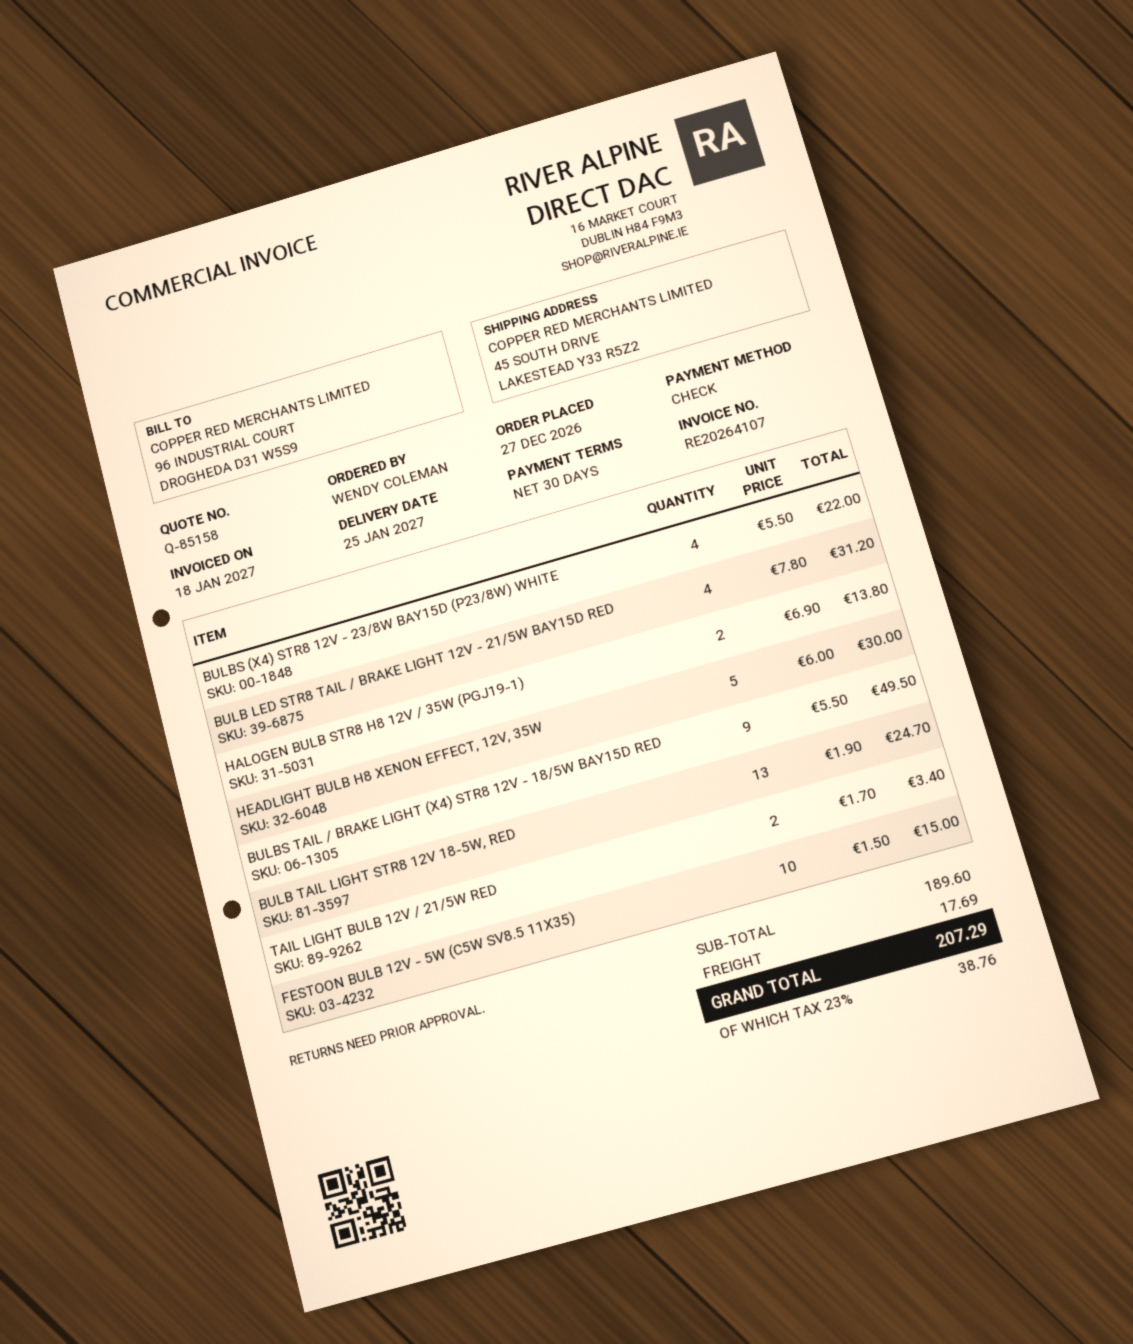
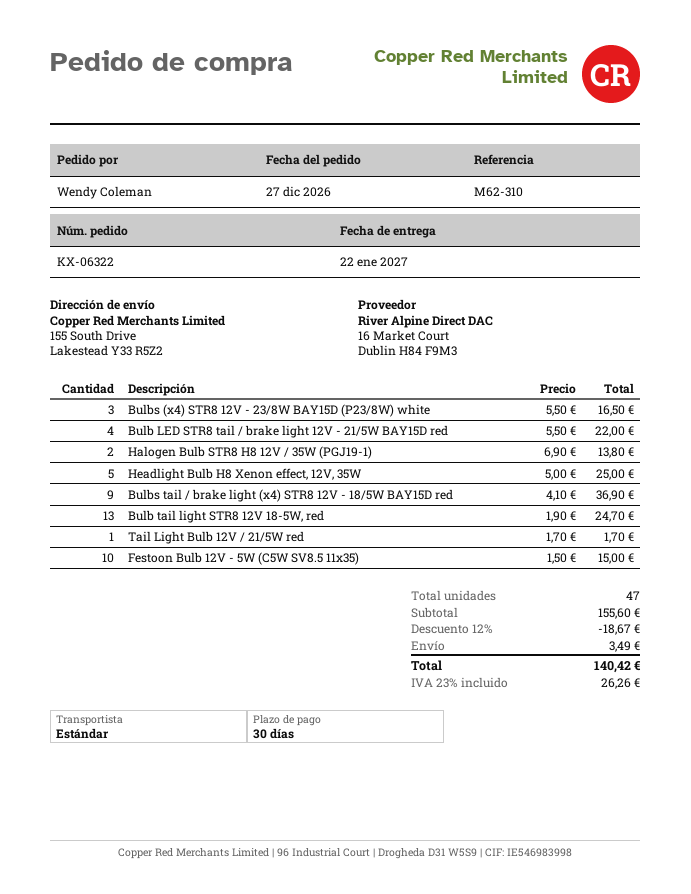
delivery date: 2027-01-25 -> 2027-01-22
ship to: 45 SOUTH DRIVE, LAKESTEAD Y33 R5Z2 -> 155 South Drive, Lakestead Y33 R5Z2
BULBS (X4) STR8 12V - 23/8W BAY15D (P23/8W) WHITE: 4 x 5.50 = 22.00 -> 3 x 5.50 = 16.50
BULB LED STR8 TAIL / BRAKE LIGHT 12V - 21/5W BAY15D RED: 4 x 7.80 = 31.20 -> 4 x 5.50 = 22.00
HEADLIGHT BULB H8 XENON EFFECT, 12V, 35W: 5 x 6.00 = 30.00 -> 5 x 5.00 = 25.00
BULBS TAIL / BRAKE LIGHT (X4) STR8 12V - 18/5W BAY15D RED: 9 x 5.50 = 49.50 -> 9 x 4.10 = 36.90
TAIL LIGHT BULB 12V / 21/5W RED: 2 x 1.70 = 3.40 -> 1 x 1.70 = 1.70
subtotal: 189.60 -> 155.60
discount: none -> 12% = 18.67
shipping: 17.69 -> 3.49
tax: 23% = 38.76 -> 23% = 26.26
total: 207.29 -> 140.42

